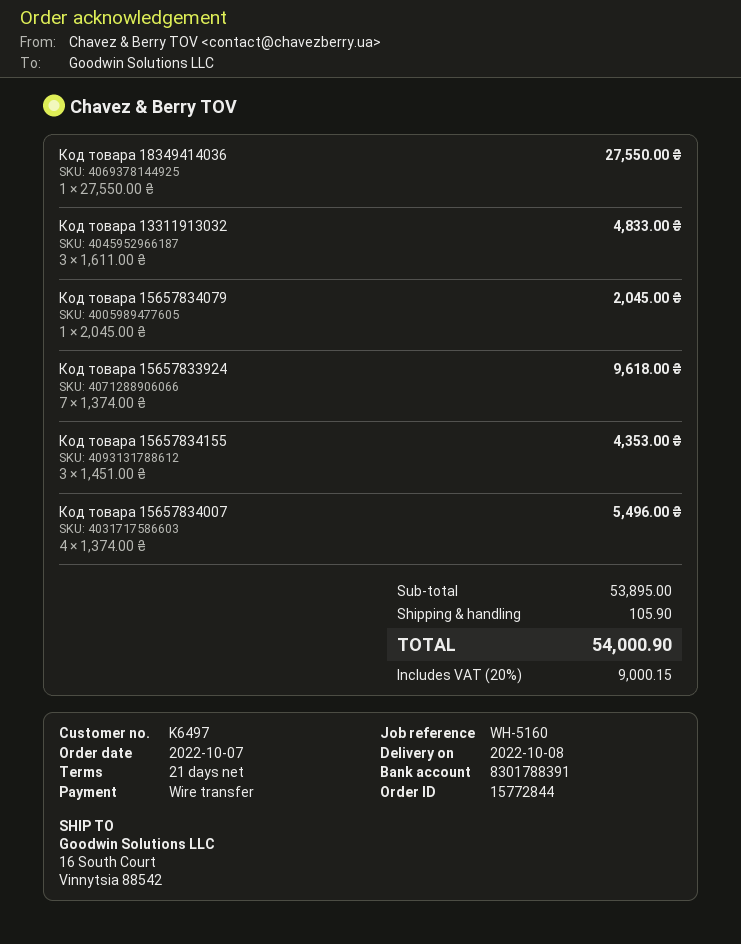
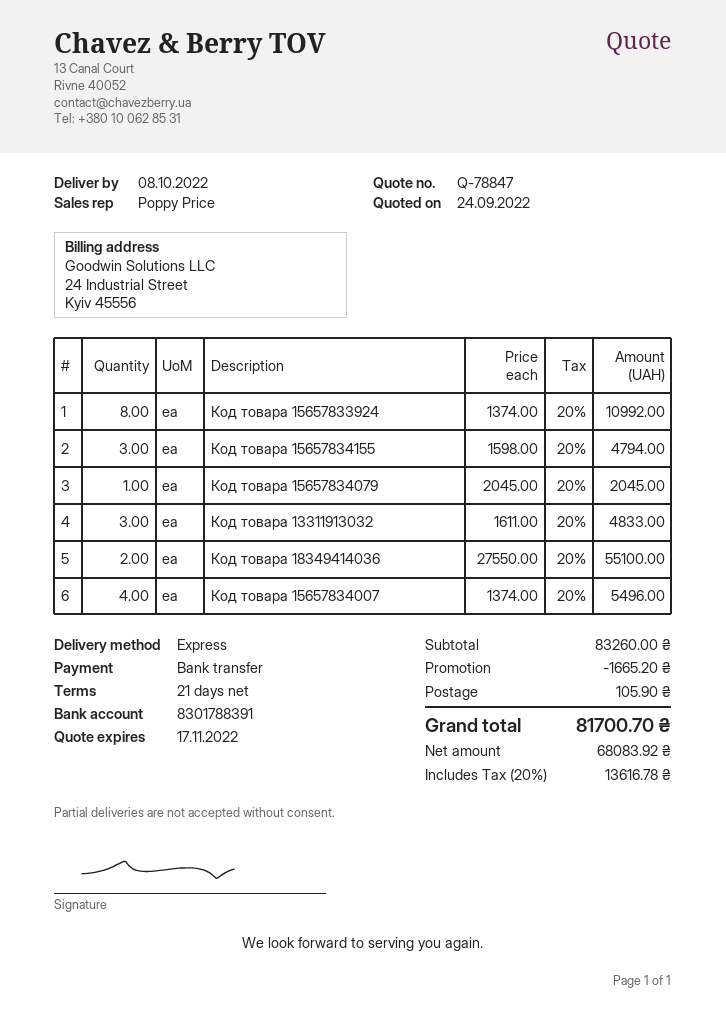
Код товара 18349414036: 1 x 27550.00 = 27550.00 -> 2 x 27550.00 = 55100.00
Код товара 15657833924: 7 x 1374.00 = 9618.00 -> 8 x 1374.00 = 10992.00
Код товара 15657834155: 3 x 1451.00 = 4353.00 -> 3 x 1598.00 = 4794.00
subtotal: 53895.00 -> 83260.00
discount: none -> 1665.20
tax: 20% = 9000.15 -> 20% = 13616.78
total: 54000.90 -> 81700.70

